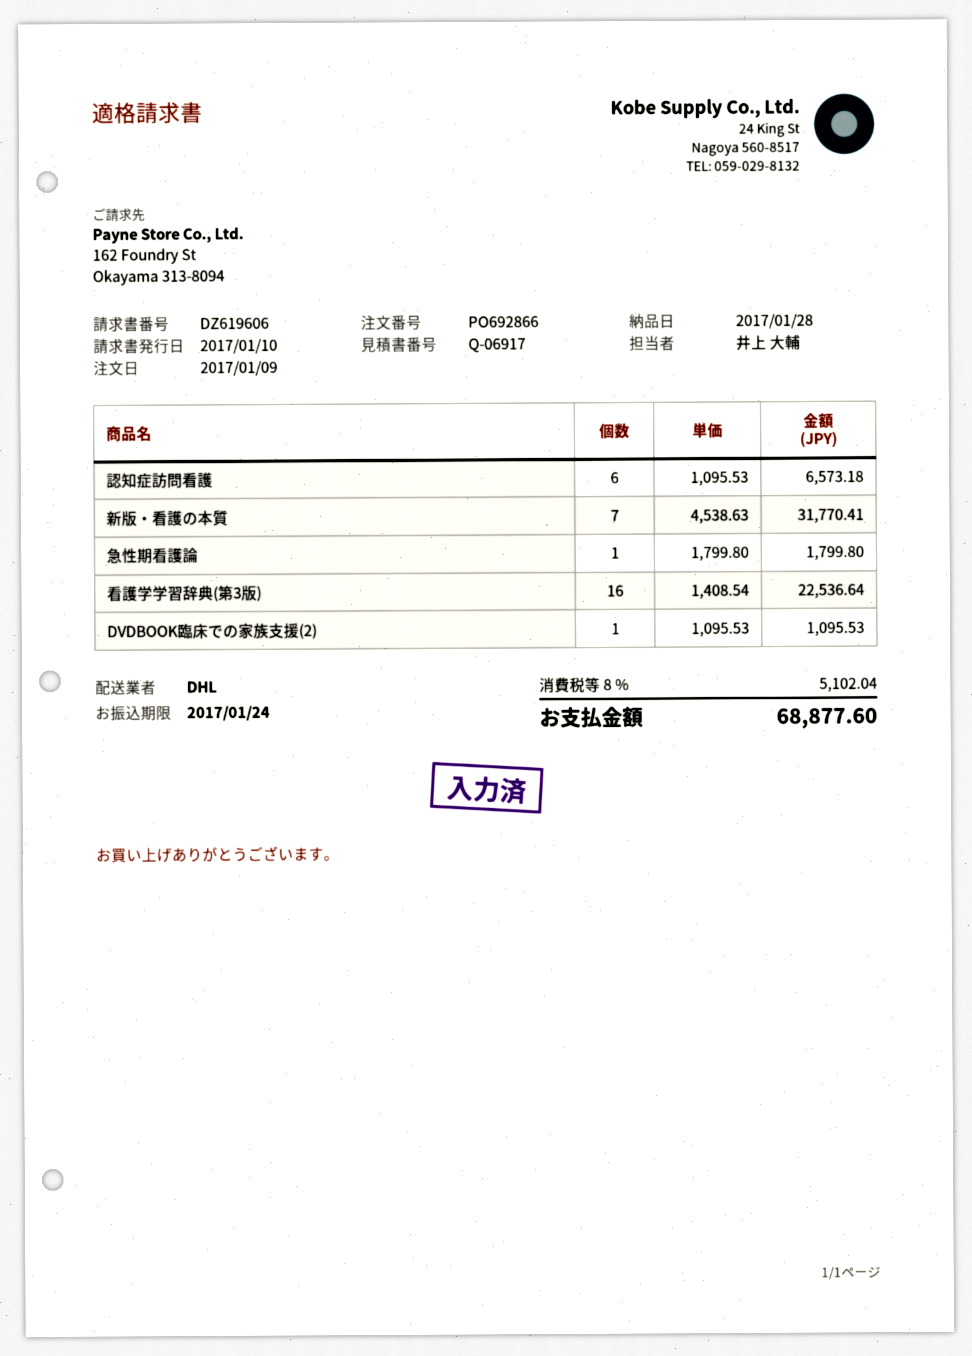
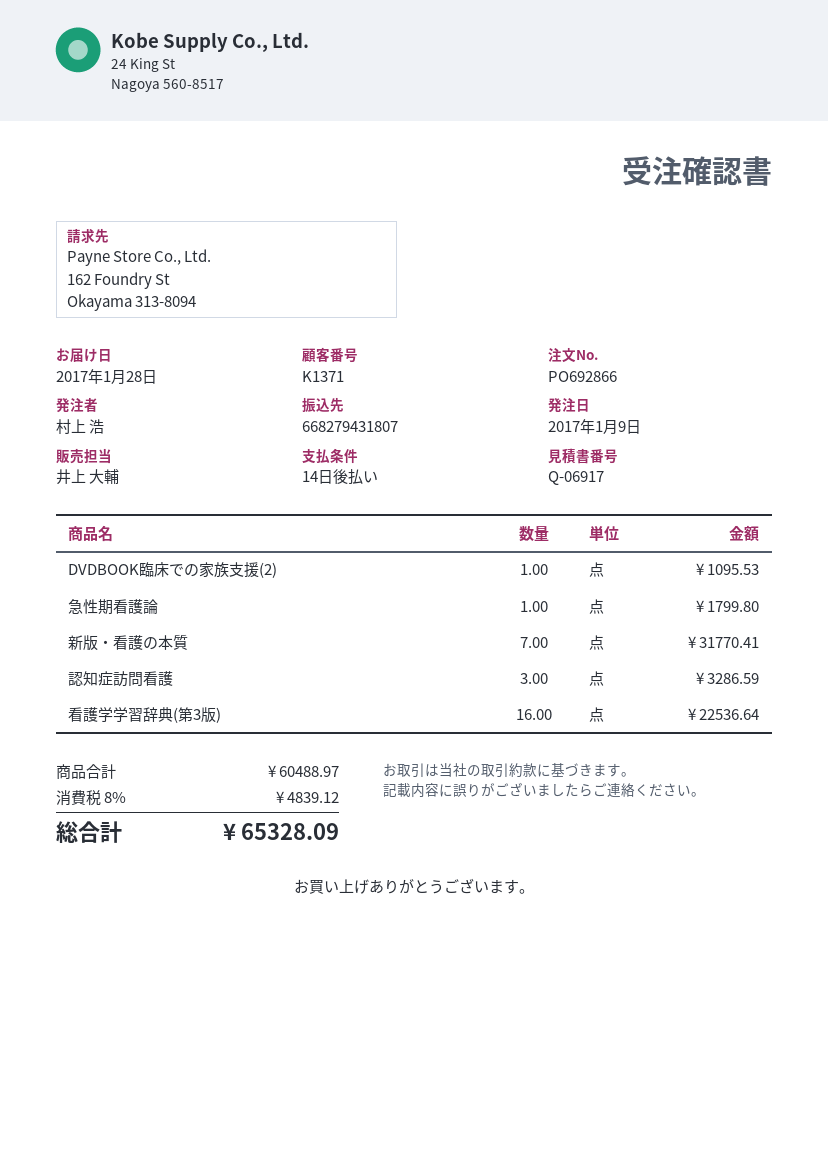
認知症訪問看護: 6 for 6573.18 -> 3 for 3286.59
tax: 8% = 5102.04 -> 8% = 4839.12
total: 68877.60 -> 65328.09

